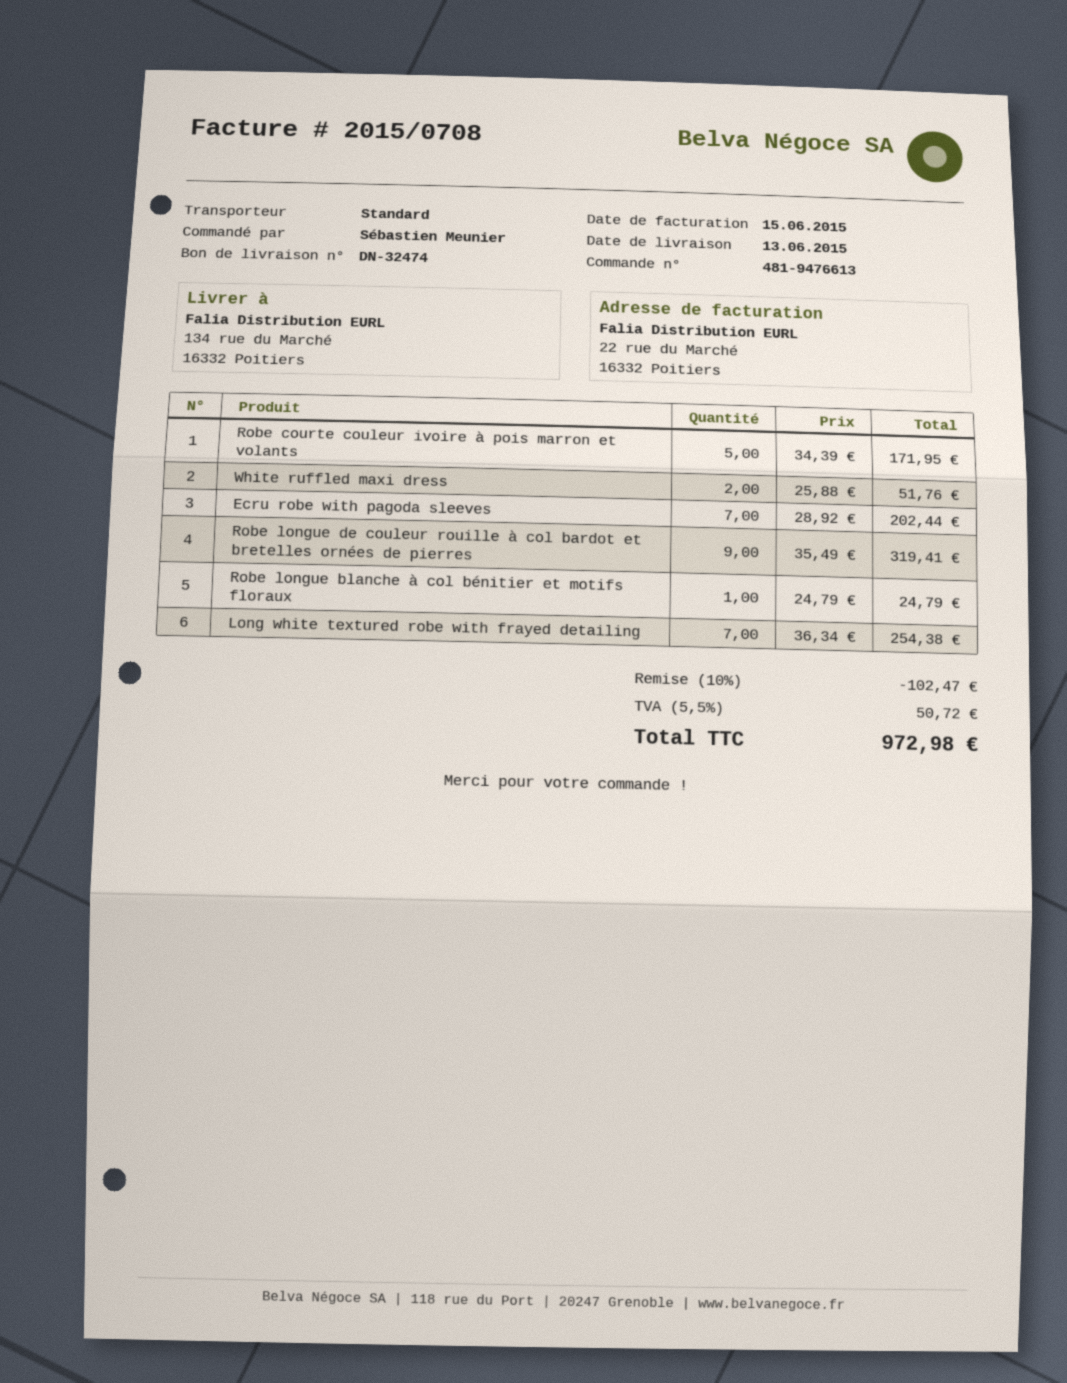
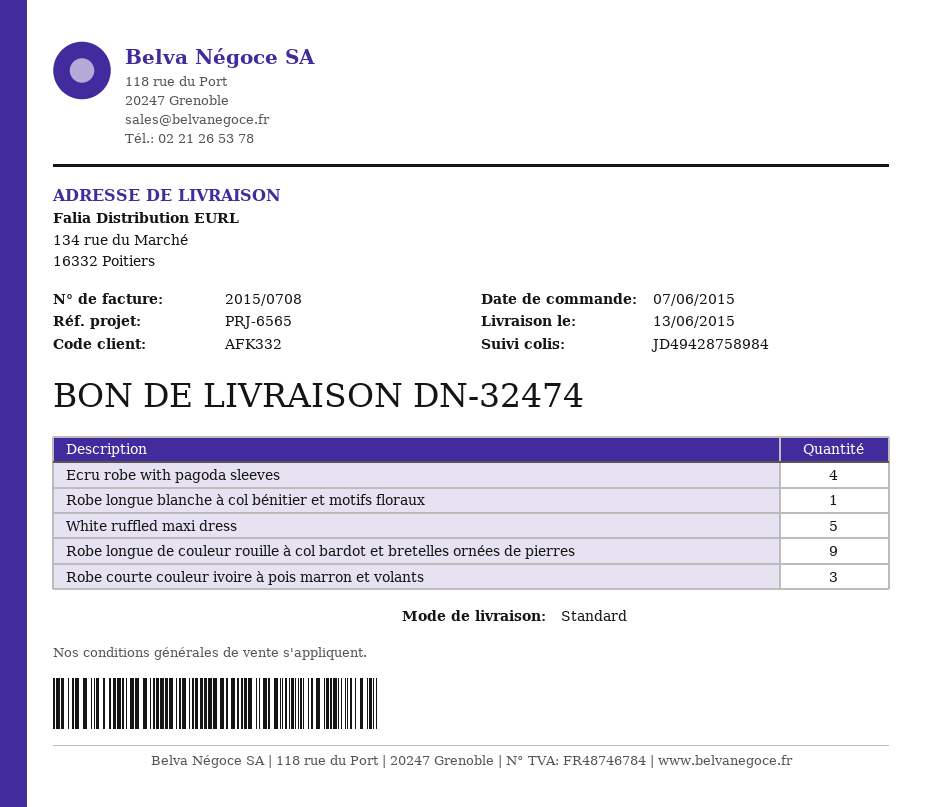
Robe courte couleur ivoire à pois marron et volants: 5 -> 3
White ruffled maxi dress: 2 -> 5
Ecru robe with pagoda sleeves: 7 -> 4
Long white textured robe with frayed detailing: 7 -> none

